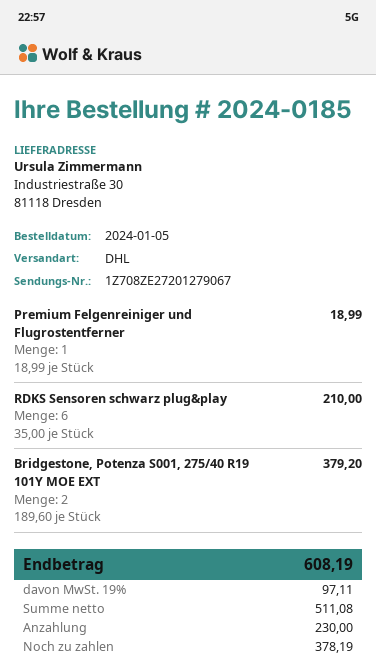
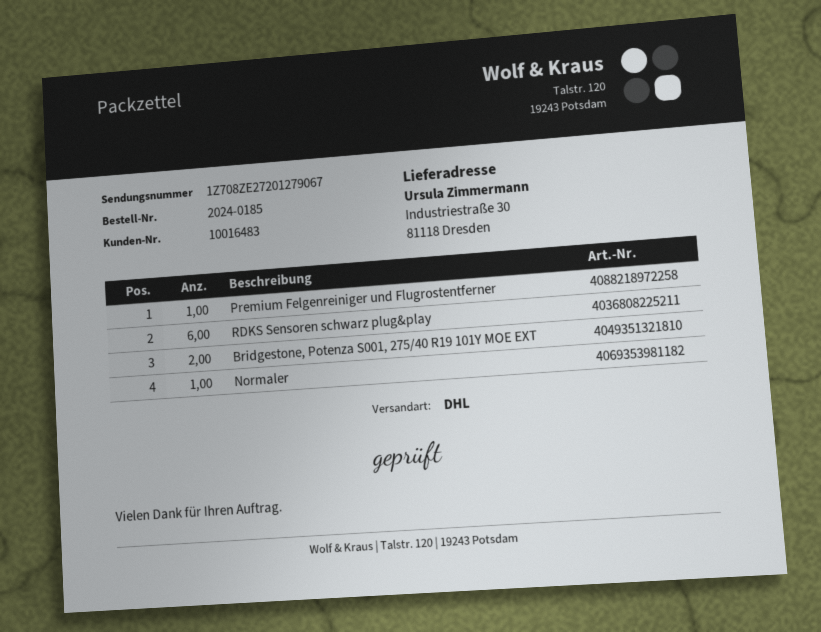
Normaler: none -> 1

